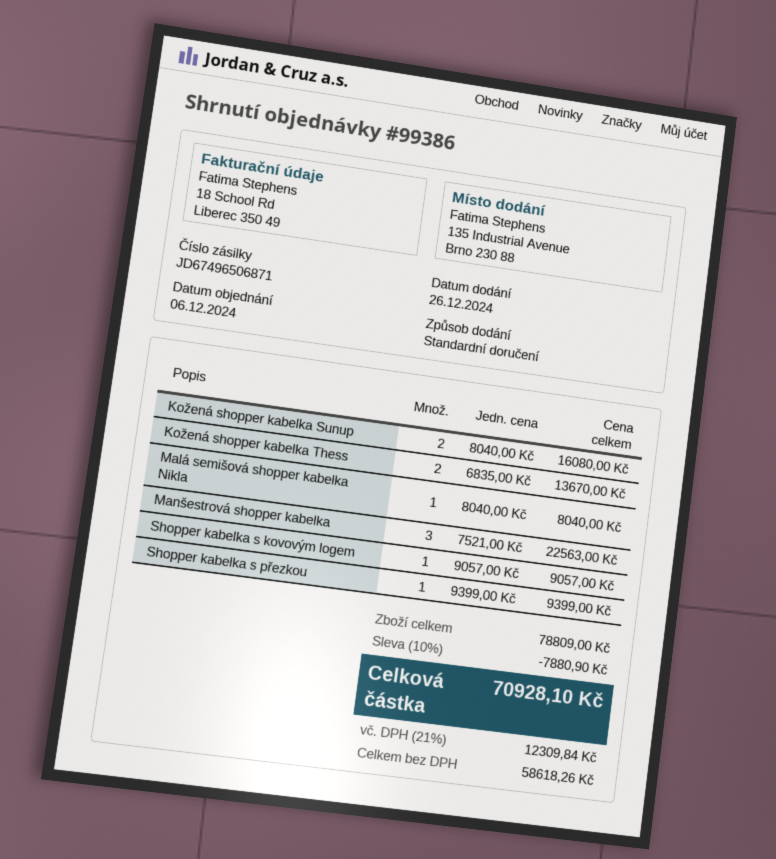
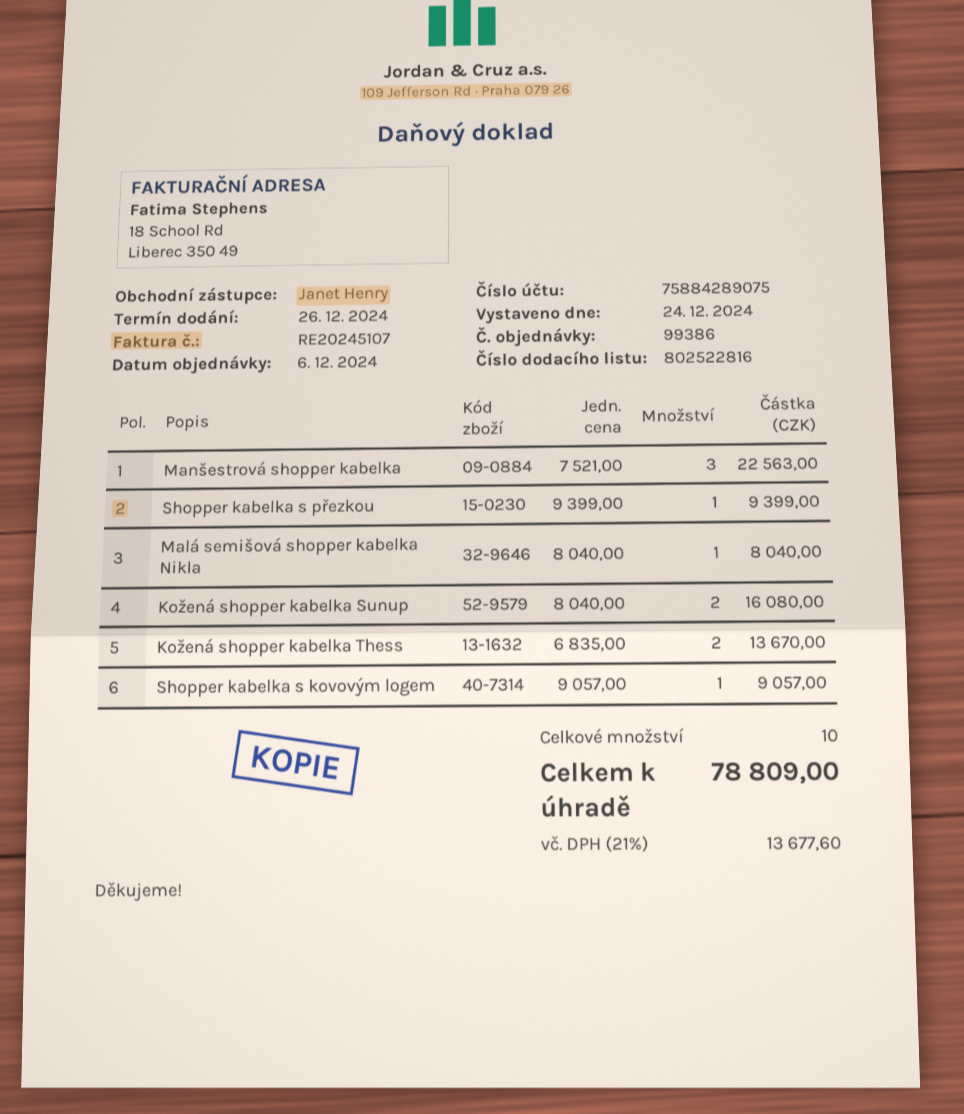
discount: 10% = 7880.90 -> none
tax: 21% = 12309.84 -> 21% = 13677.60
total: 70928.10 -> 78809.00

